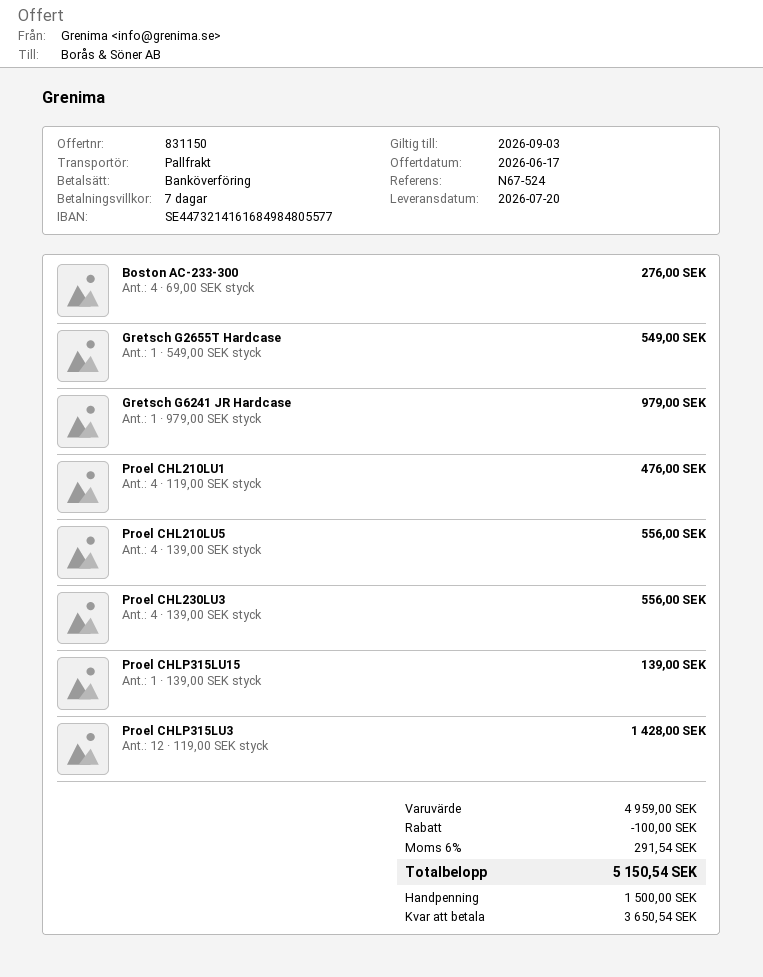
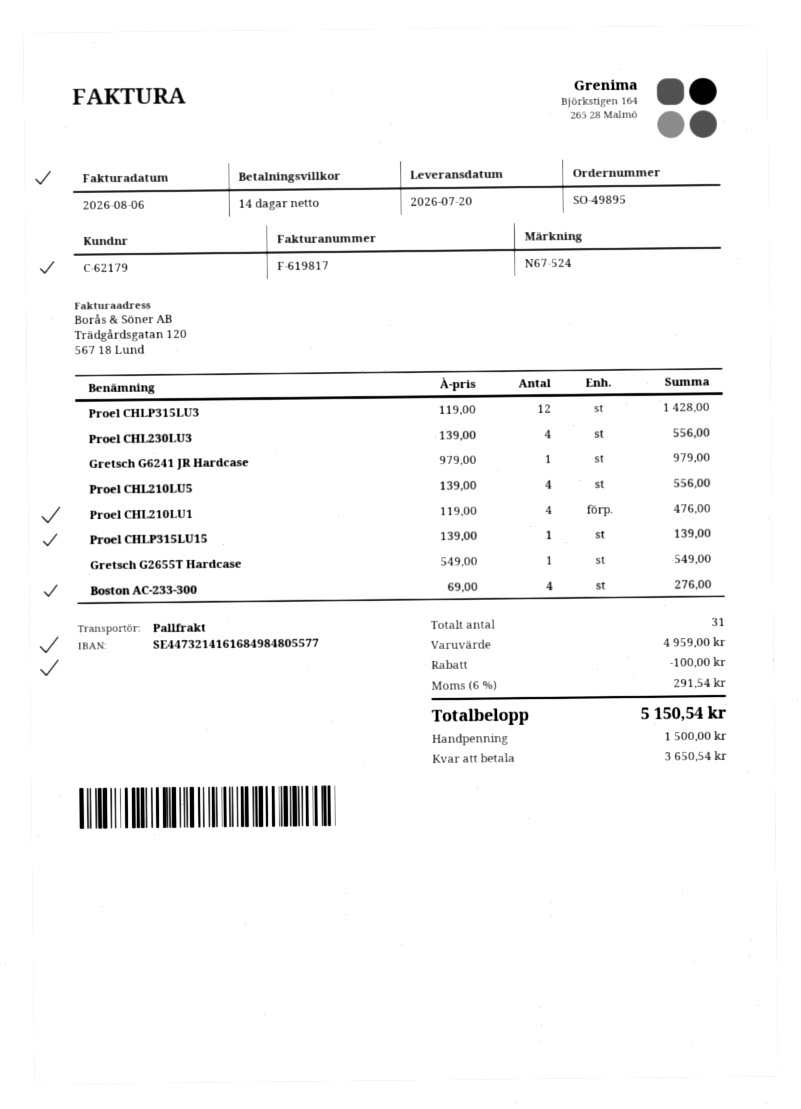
payment terms: 7 days -> 14 days

